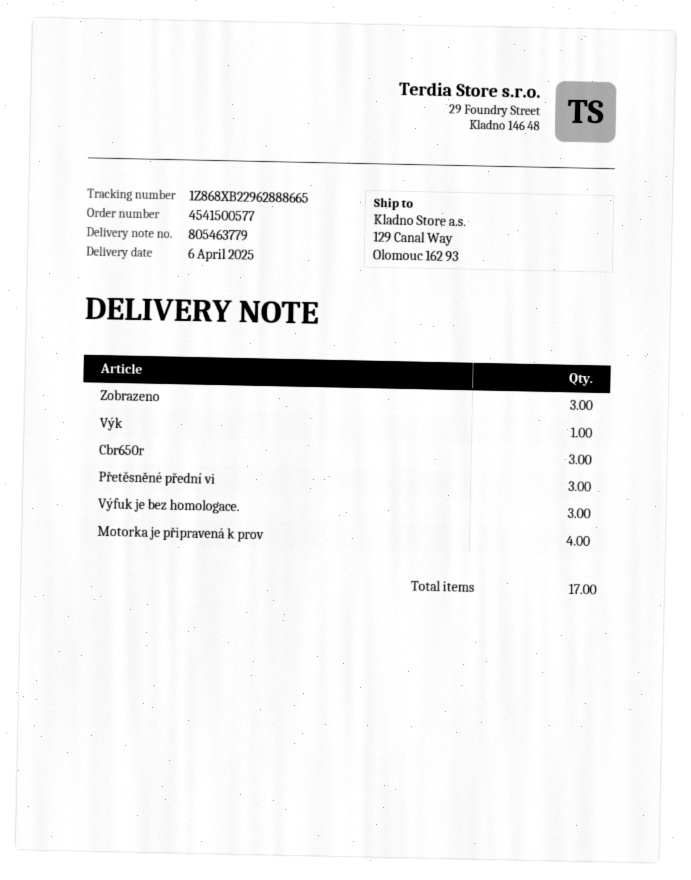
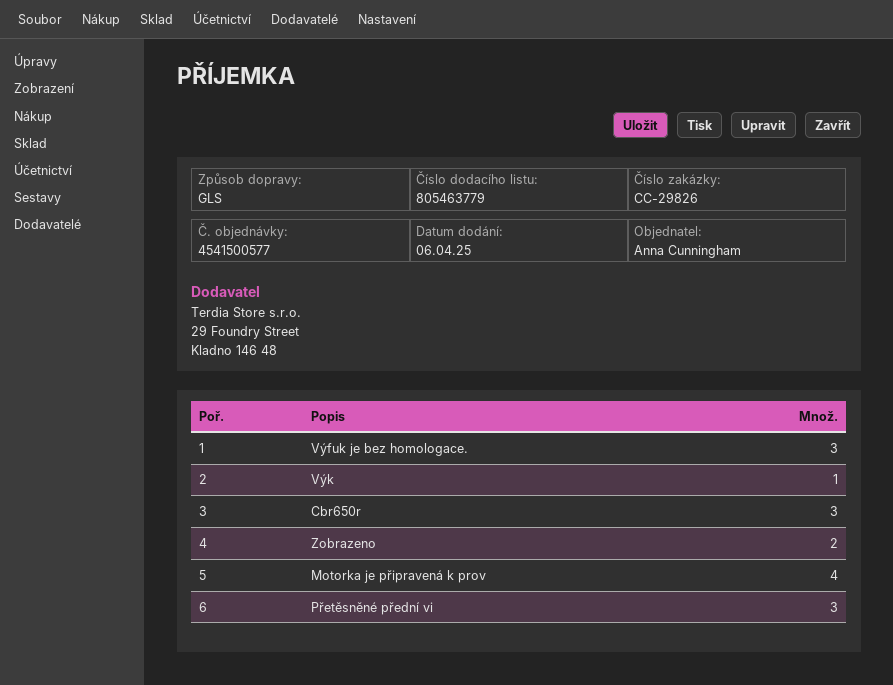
Zobrazeno: 3 -> 2

